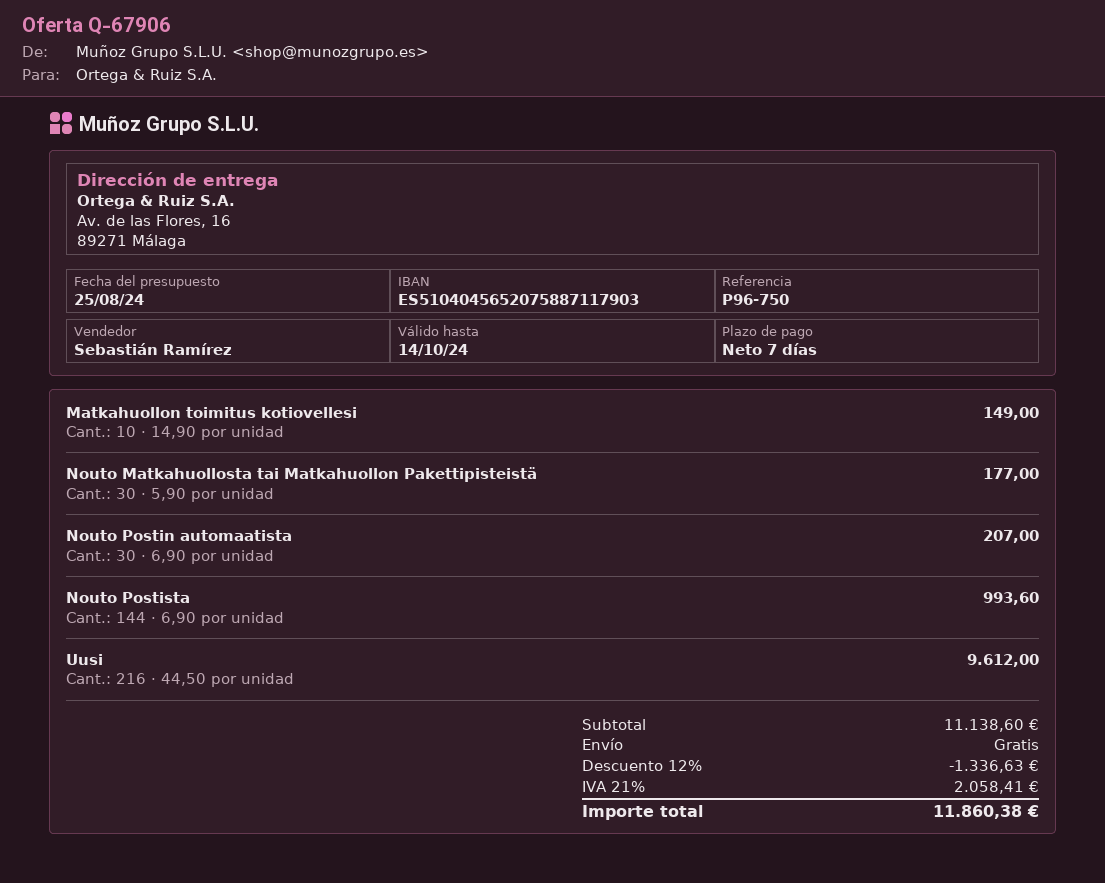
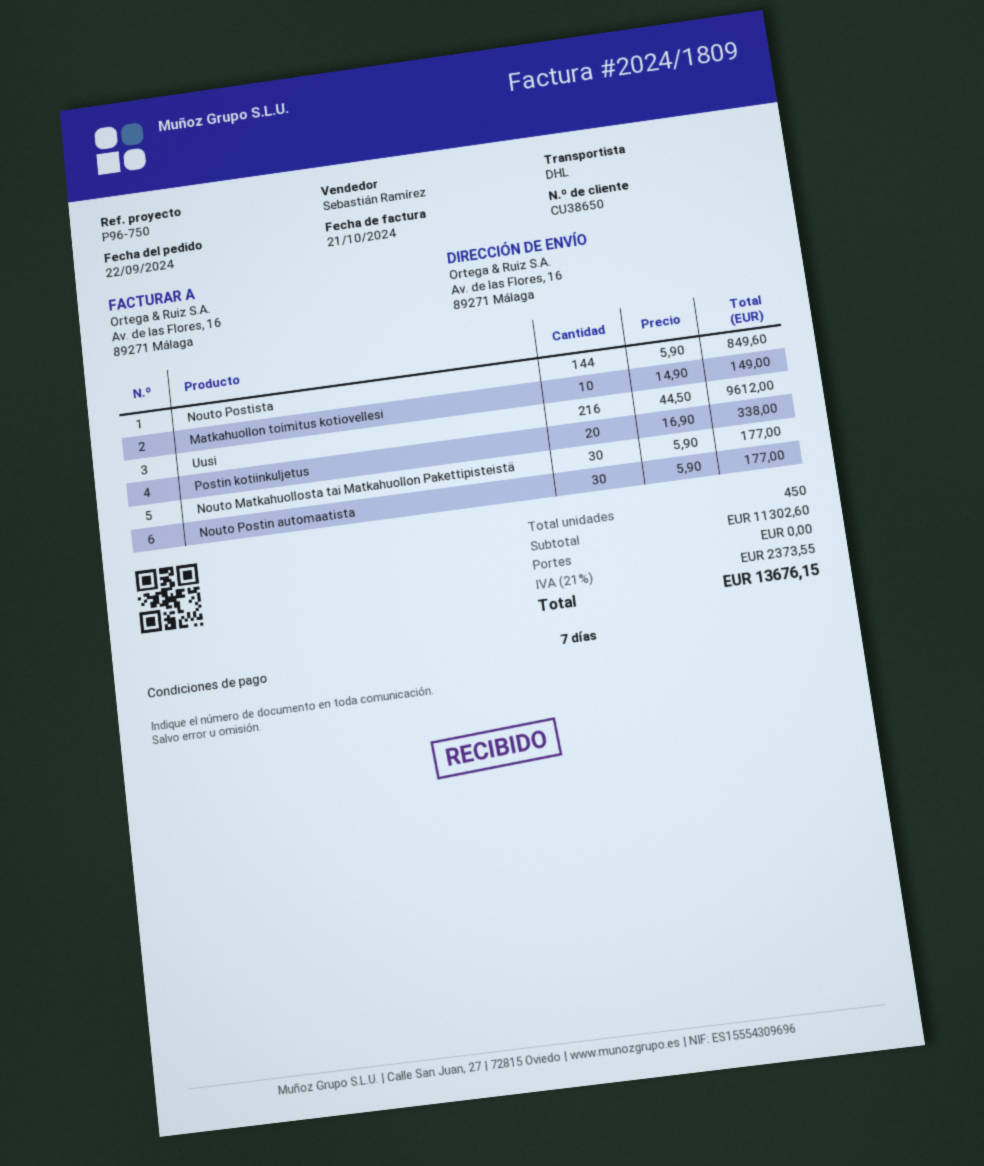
Nouto Postin automaatista: 30 x 6.90 = 207.00 -> 30 x 5.90 = 177.00
Nouto Postista: 144 x 6.90 = 993.60 -> 144 x 5.90 = 849.60
Postin kotiinkuljetus: none -> 20 x 16.90 = 338.00
subtotal: 11138.60 -> 11302.60
discount: 12% = 1336.63 -> none
tax: 21% = 2058.41 -> 21% = 2373.55
total: 11860.38 -> 13676.15

